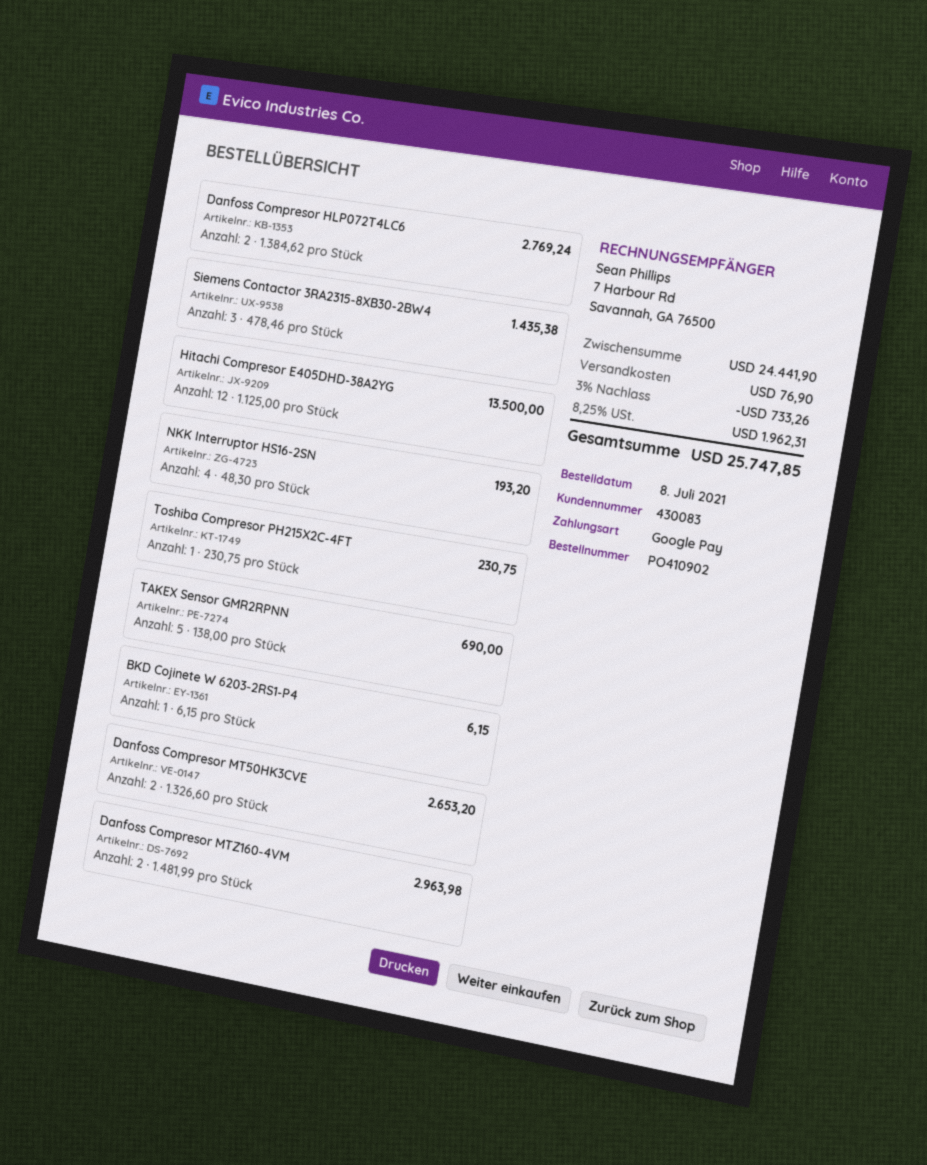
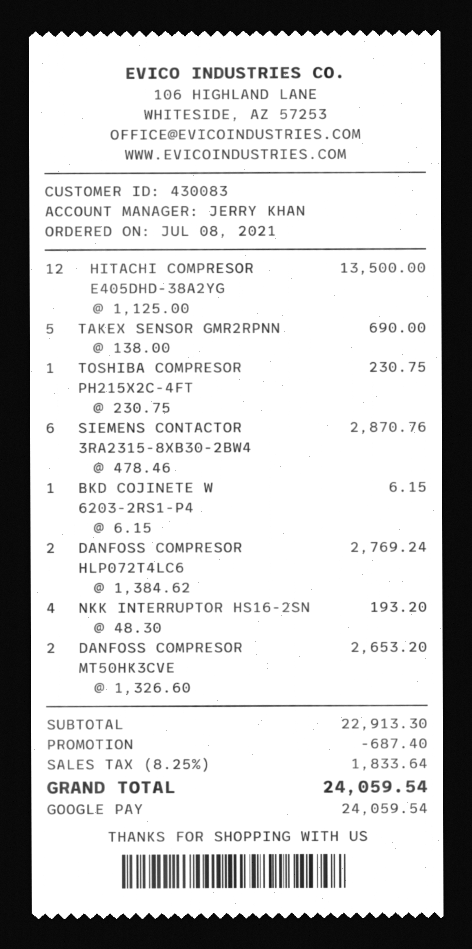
Siemens Contactor 3RA2315-8XB30-2BW4: 3 x 478.46 = 1435.38 -> 6 x 478.46 = 2870.76
Danfoss Compresor MTZ160-4VM: 2 x 1481.99 = 2963.98 -> none
subtotal: 24441.90 -> 22913.30
discount: 733.26 -> 687.40
shipping: 76.90 -> none
tax: 8.25% = 1962.31 -> 8.25% = 1833.64
total: 25747.85 -> 24059.54

